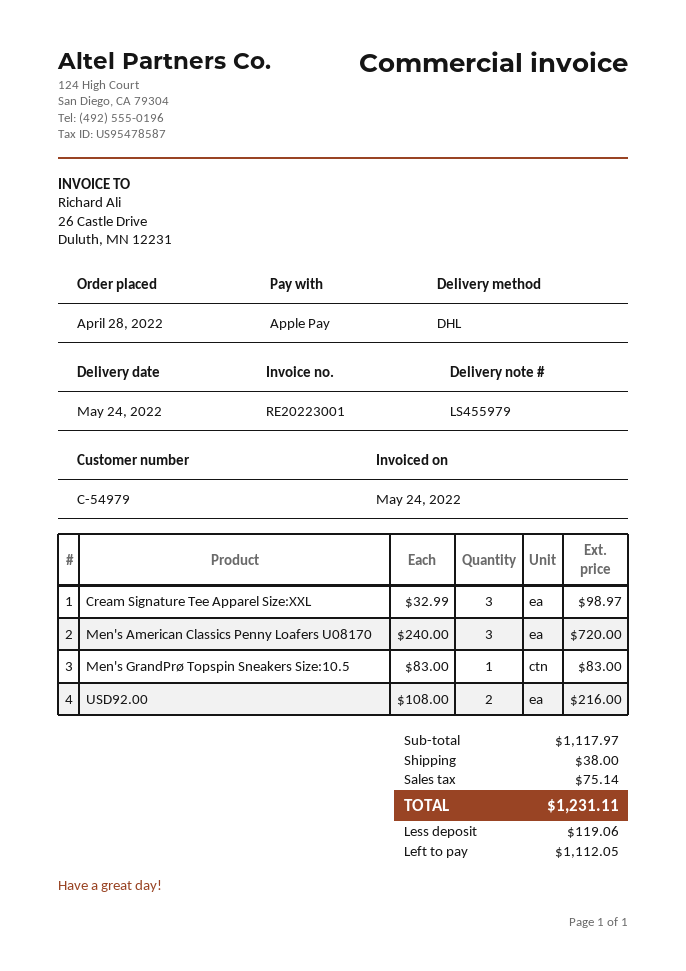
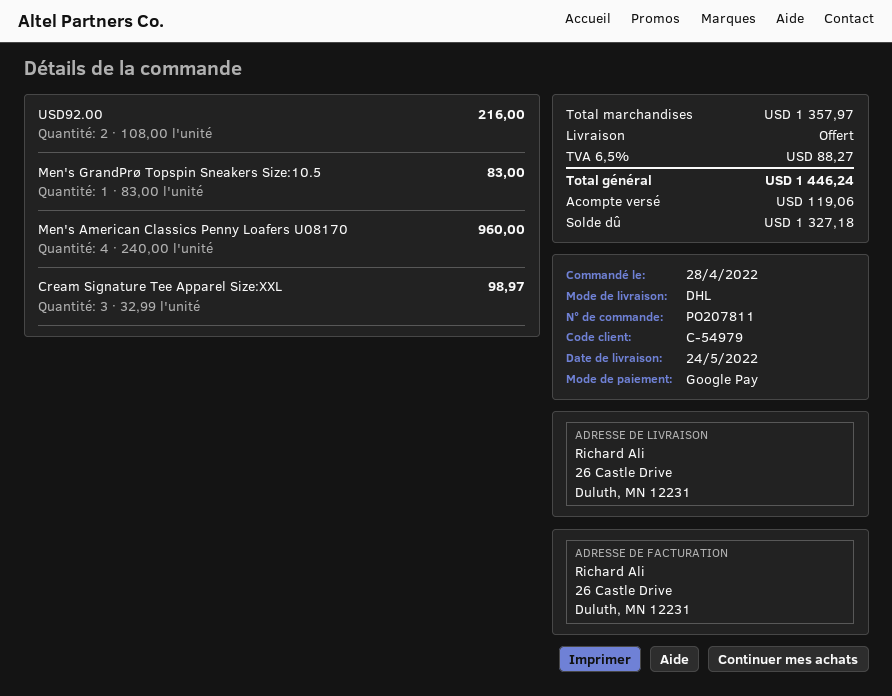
payment method: Apple Pay -> Google Pay
Men's American Classics Penny Loafers U08170: 3 x 240.00 = 720.00 -> 4 x 240.00 = 960.00
subtotal: 1117.97 -> 1357.97
shipping: 38.00 -> 0.00
tax: 75.14 -> 88.27
total: 1231.11 -> 1446.24
balance: 1112.05 -> 1327.18

